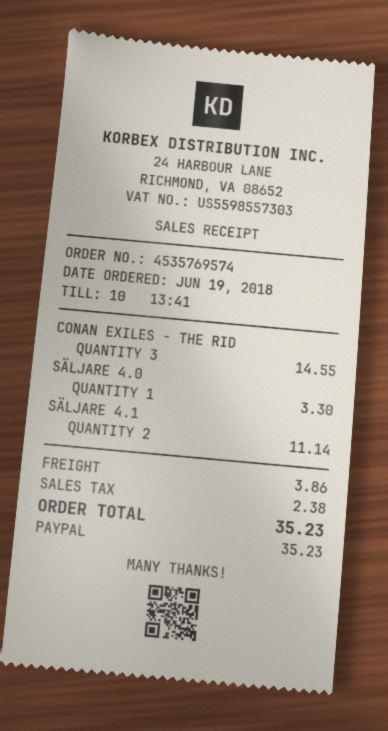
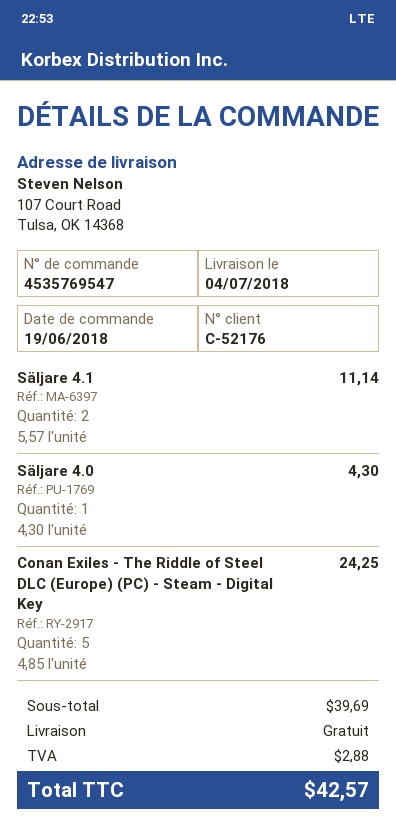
order number: 4535769574 -> 4535769547
CONAN EXILES - THE RID: 3 for 14.55 -> 5 for 24.25
SÄLJARE 4.0: 1 for 3.30 -> 1 for 4.30
shipping: 3.86 -> 0.00
tax: 2.38 -> 2.88
total: 35.23 -> 42.57

